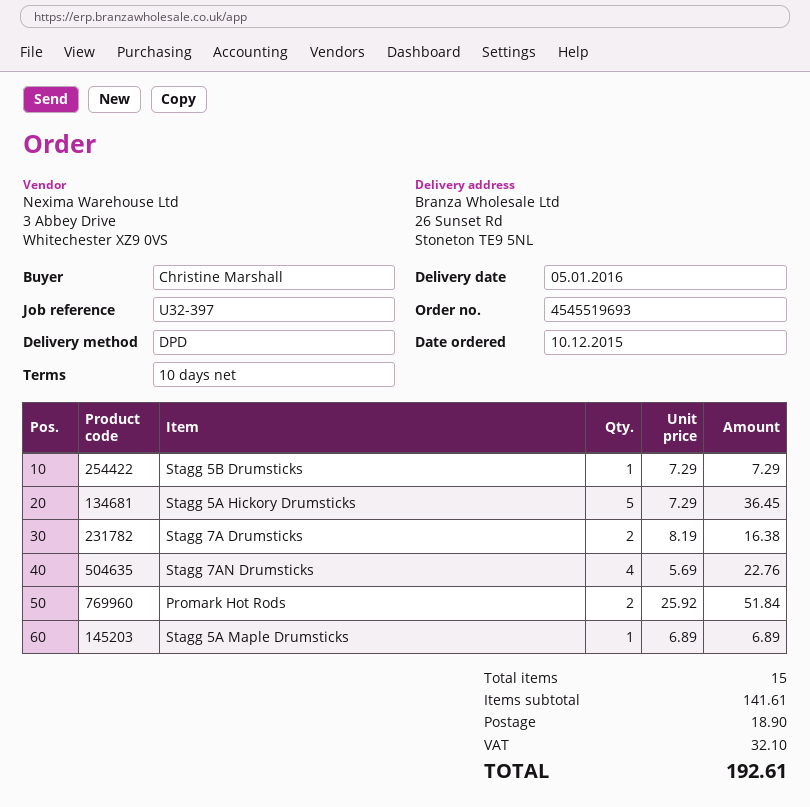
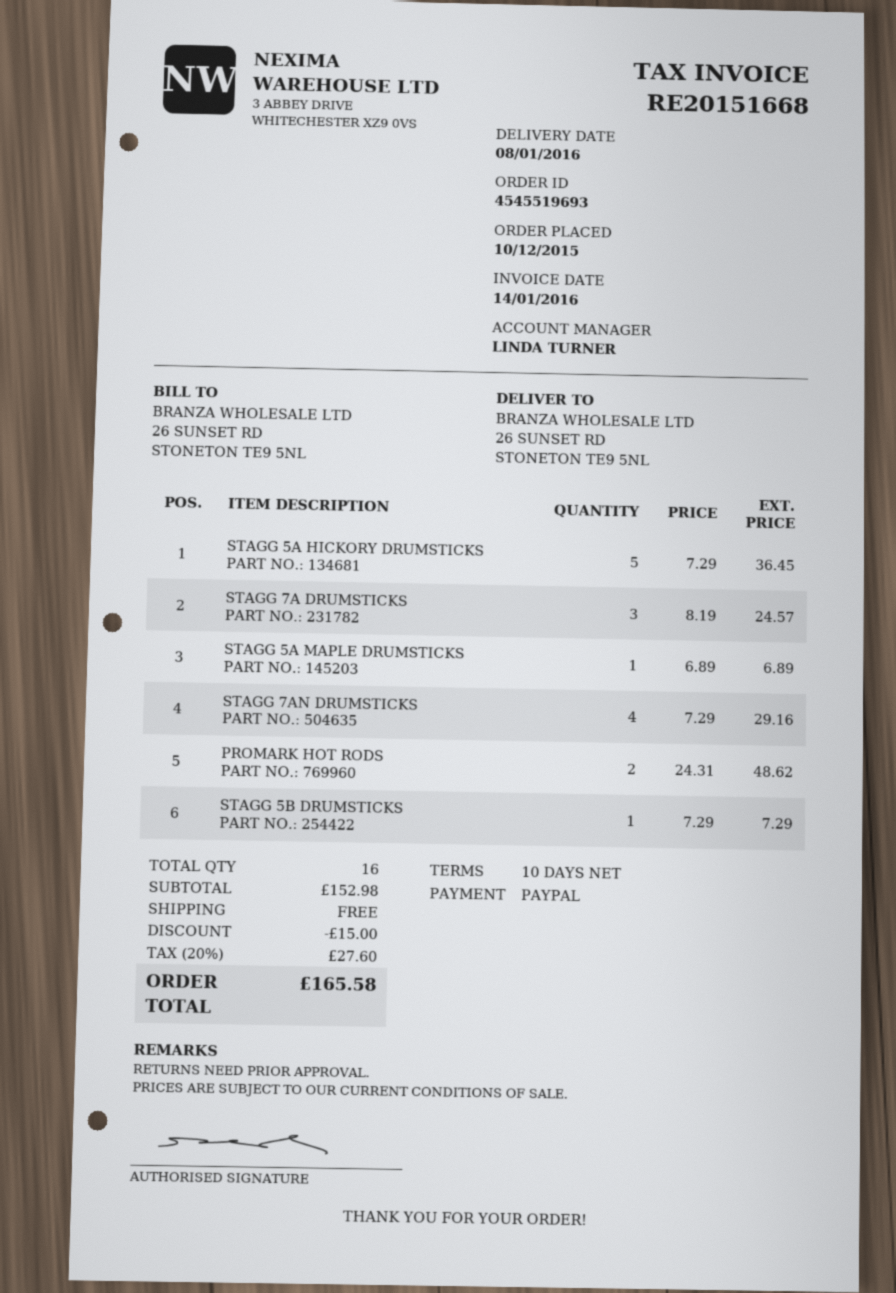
delivery date: 2016-01-05 -> 2016-01-08
Stagg 7A Drumsticks: 2 x 8.19 = 16.38 -> 3 x 8.19 = 24.57
Stagg 7AN Drumsticks: 4 x 5.69 = 22.76 -> 4 x 7.29 = 29.16
Promark Hot Rods: 2 x 25.92 = 51.84 -> 2 x 24.31 = 48.62
total quantity: 15 -> 16
subtotal: 141.61 -> 152.98
discount: none -> 15.00
shipping: 18.90 -> 0.00
tax: 32.10 -> 27.60
total: 192.61 -> 165.58

